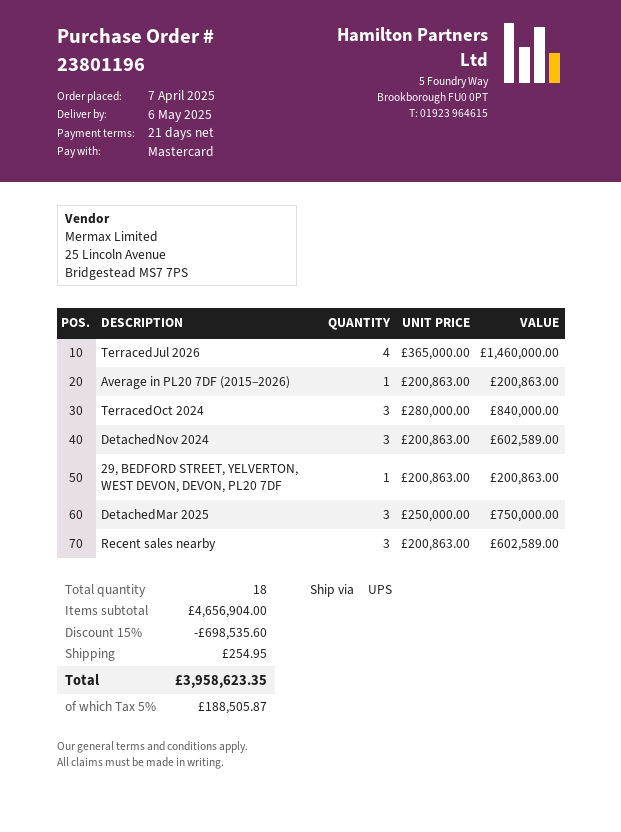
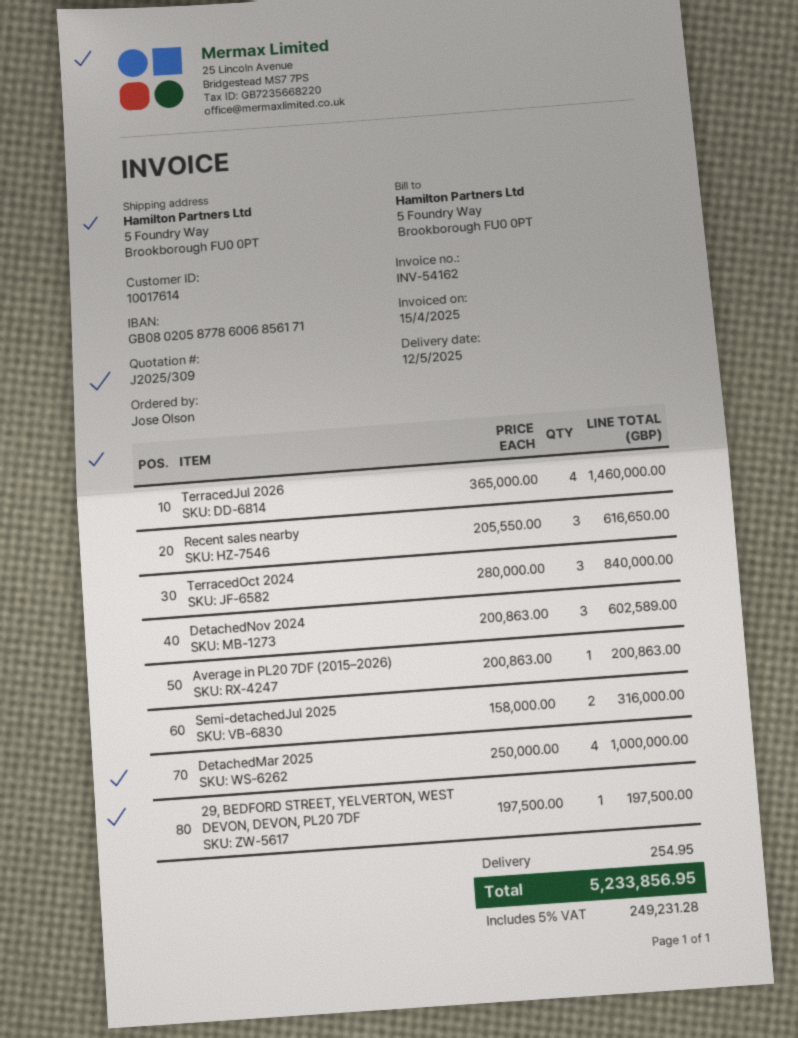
delivery date: 2025-05-06 -> 2025-05-12
29, BEDFORD STREET, YELVERTON, WEST DEVON, DEVON, PL20 7DF: 1 x 200863.00 = 200863.00 -> 1 x 197500.00 = 197500.00
DetachedMar 2025: 3 x 250000.00 = 750000.00 -> 4 x 250000.00 = 1000000.00
Recent sales nearby: 3 x 200863.00 = 602589.00 -> 3 x 205550.00 = 616650.00
Semi-detachedJul 2025: none -> 2 x 158000.00 = 316000.00
discount: 15% = 698535.60 -> none
tax: 5% = 188505.87 -> 5% = 249231.28
total: 3958623.35 -> 5233856.95

